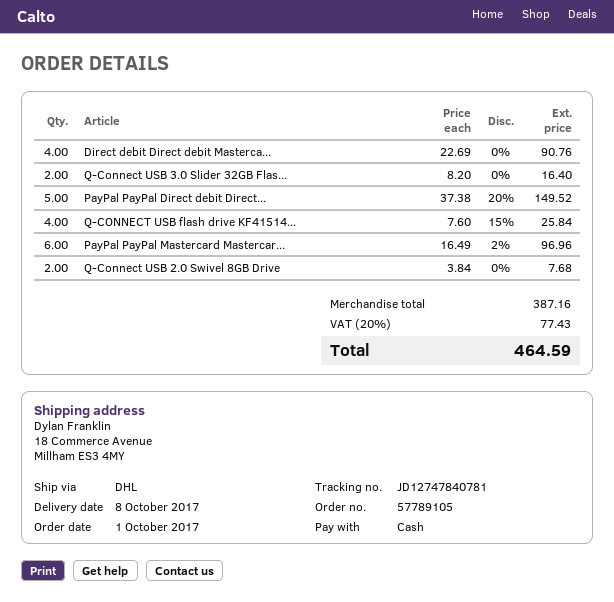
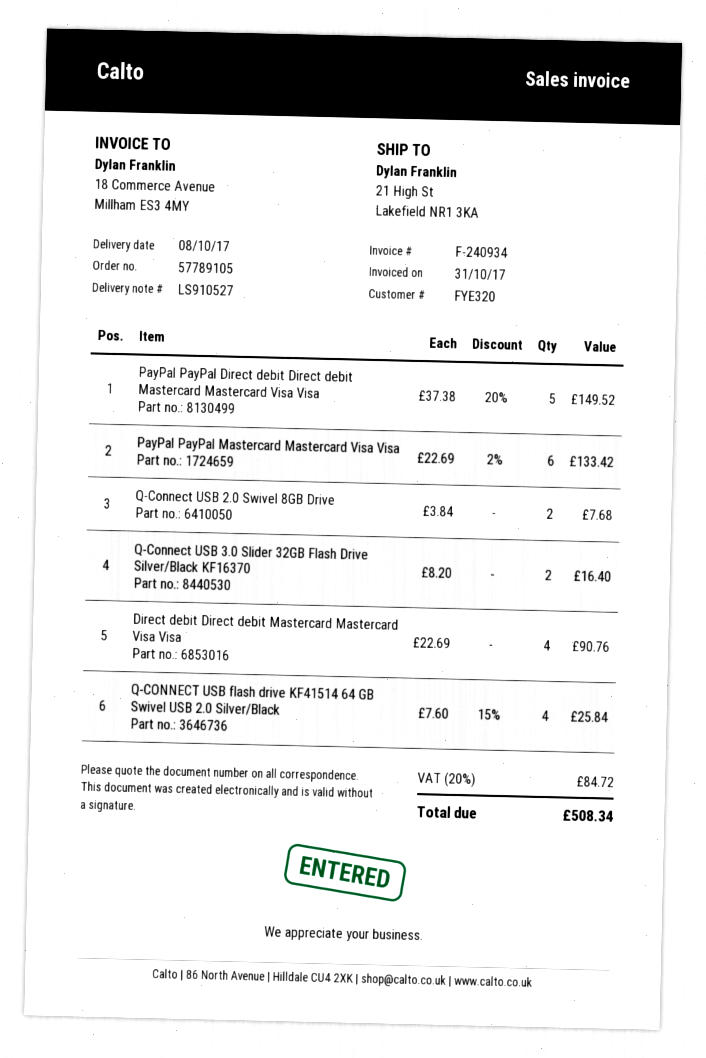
ship to: 18 Commerce Avenue, Millham ES3 4MY -> 21 High St, Lakefield NR1 3KA
PayPal PayPal Mastercard Mastercar...: 6 x 16.49 - 2% = 96.96 -> 6 x 22.69 - 2% = 133.42
tax: 20% = 77.43 -> 20% = 84.72
total: 464.59 -> 508.34

